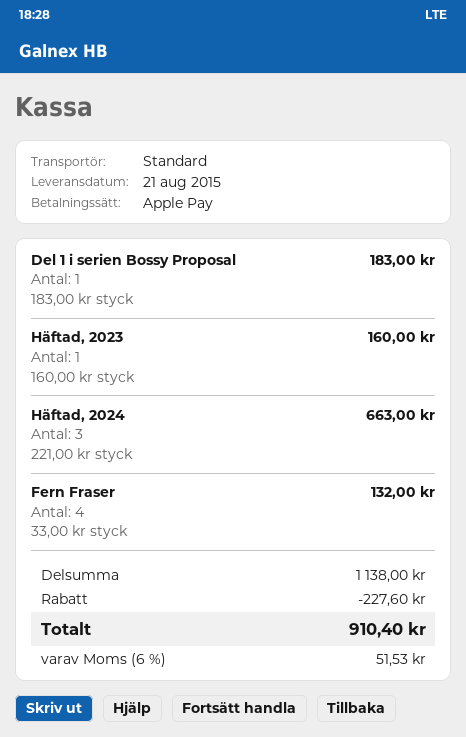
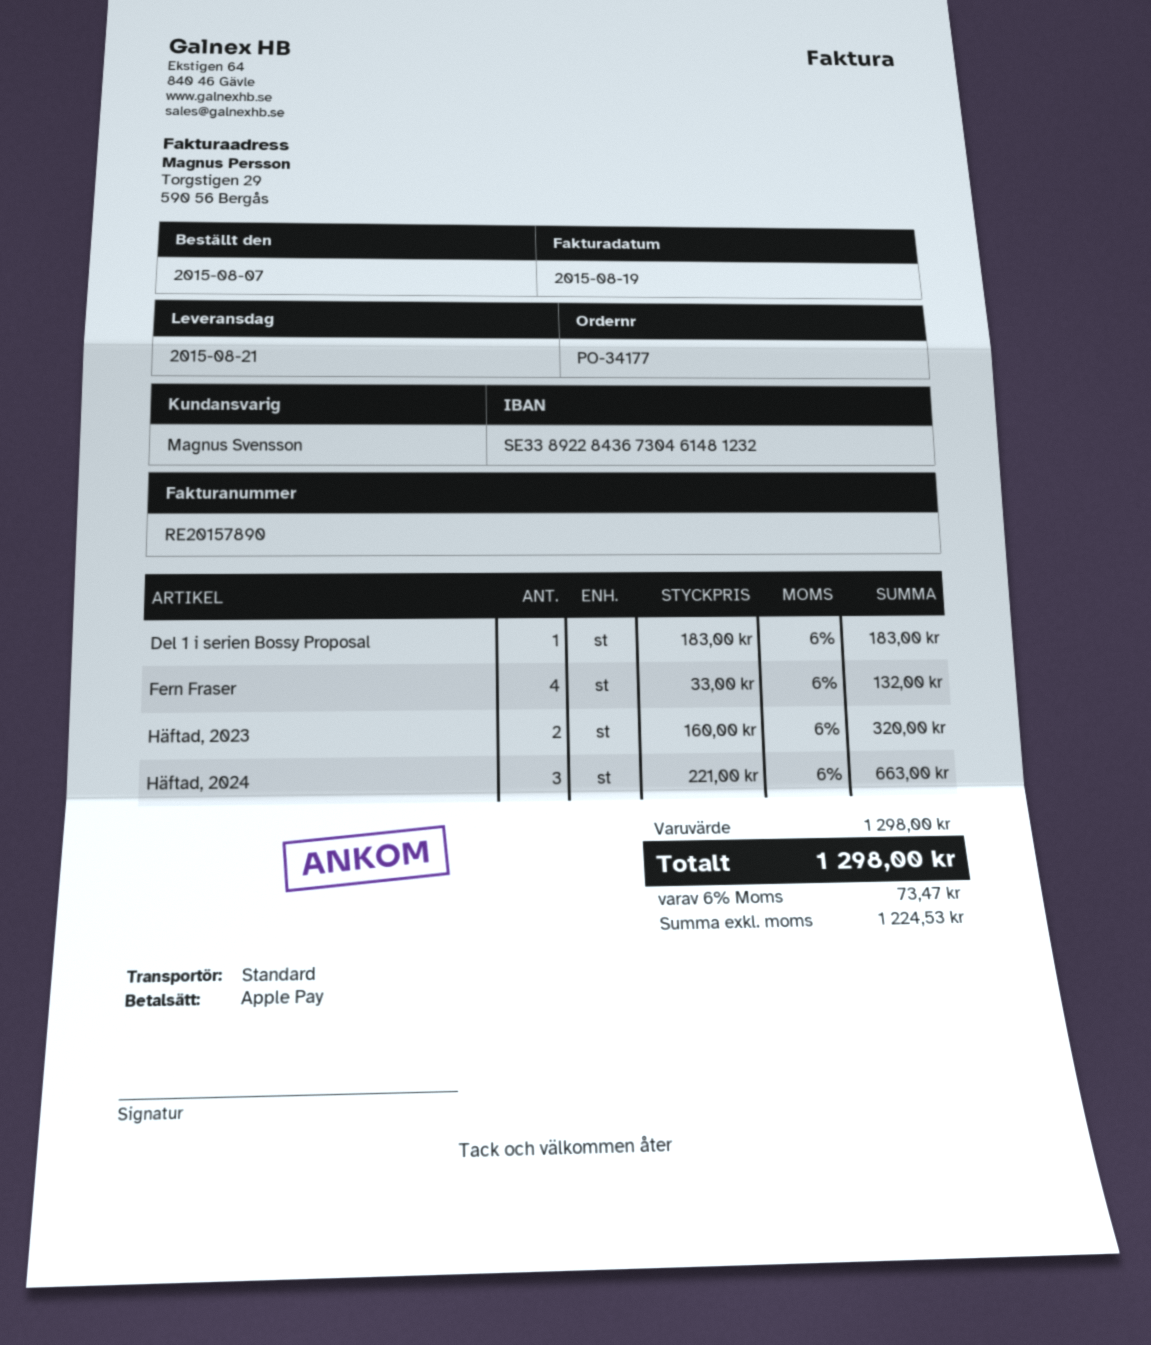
Häftad, 2023: 1 x 160.00 = 160.00 -> 2 x 160.00 = 320.00
subtotal: 1138.00 -> 1298.00
discount: 227.60 -> none
tax: 6% = 51.53 -> 6% = 73.47
total: 910.40 -> 1298.00

